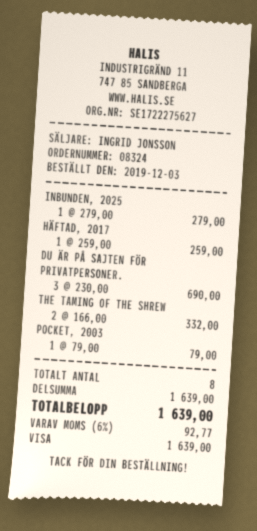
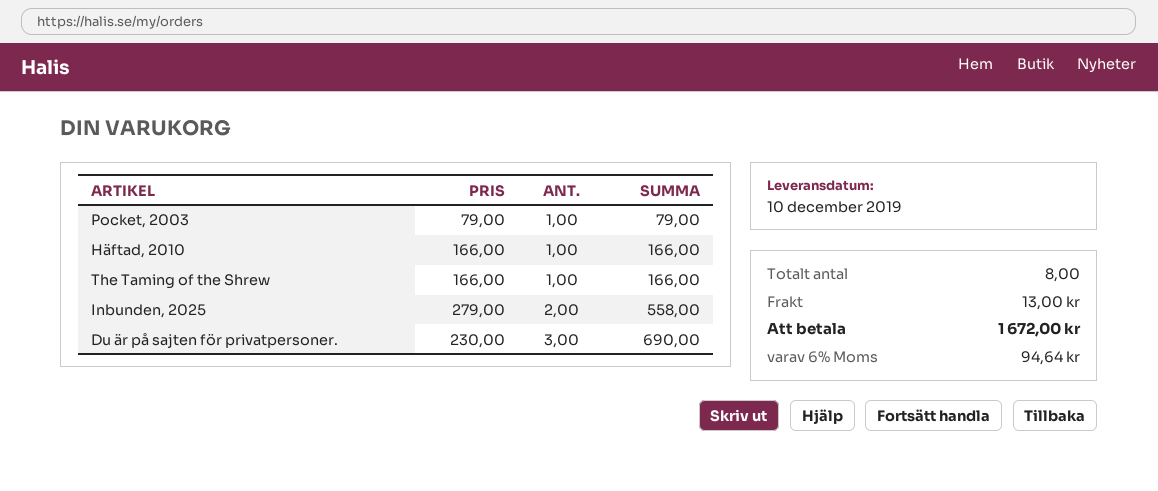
INBUNDEN, 2025: 1 x 279.00 = 279.00 -> 2 x 279.00 = 558.00
HÄFTAD, 2017: 1 x 259.00 = 259.00 -> none
THE TAMING OF THE SHREW: 2 x 166.00 = 332.00 -> 1 x 166.00 = 166.00
Häftad, 2010: none -> 1 x 166.00 = 166.00
shipping: none -> 13.00
tax: 6% = 92.77 -> 6% = 94.64
total: 1639.00 -> 1672.00

